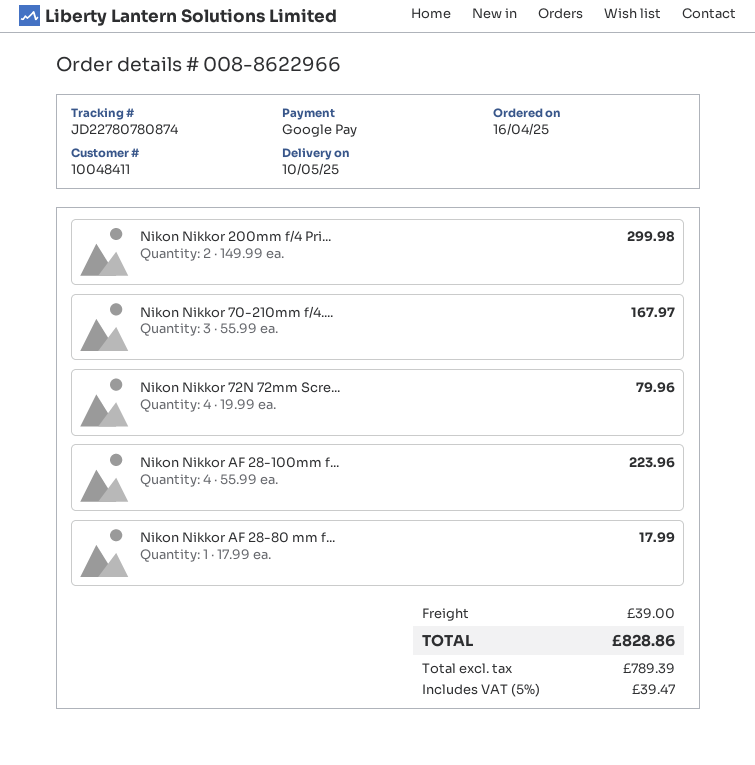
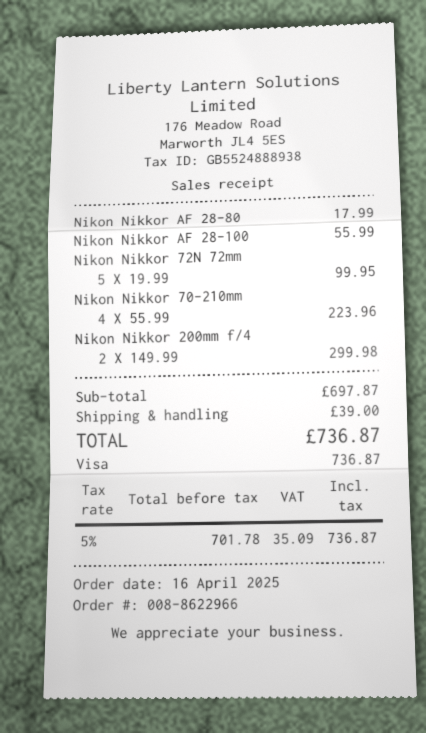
payment method: Google Pay -> Visa
Nikon Nikkor 70-210mm f/4....: 3 x 55.99 = 167.97 -> 4 x 55.99 = 223.96
Nikon Nikkor 72N 72mm Scre...: 4 x 19.99 = 79.96 -> 5 x 19.99 = 99.95
Nikon Nikkor AF 28-100mm f...: 4 x 55.99 = 223.96 -> 1 x 55.99 = 55.99
net: 789.39 -> 701.78
tax: 5% = 39.47 -> 5% = 35.09
total: 828.86 -> 736.87

